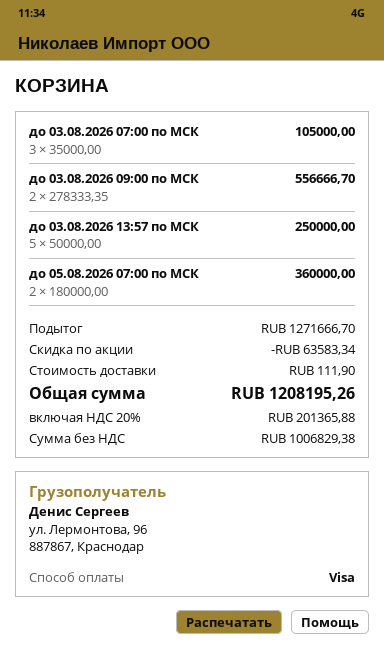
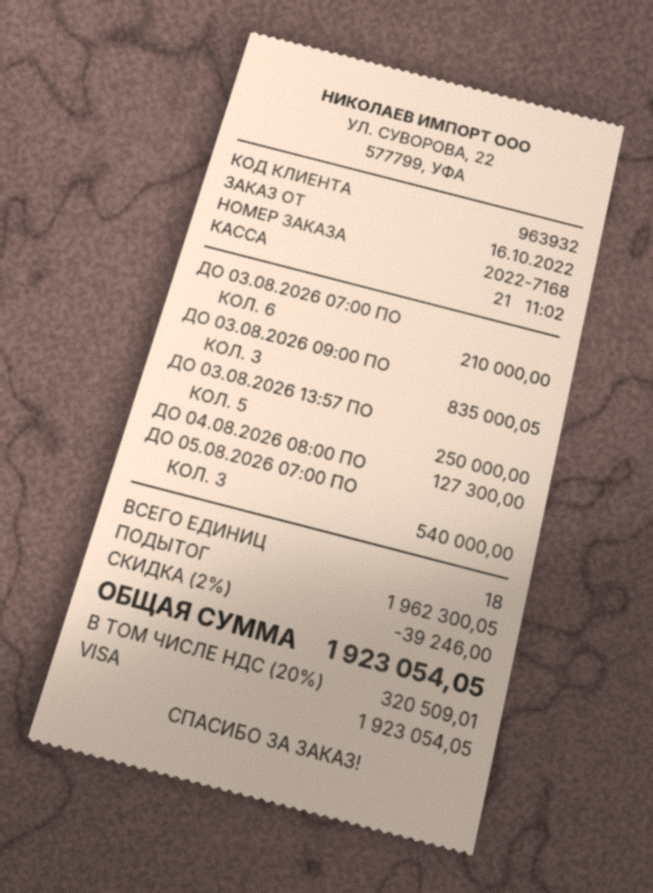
до 03.08.2026 07:00 по МСК: 3 for 105000.00 -> 6 for 210000.00
до 03.08.2026 09:00 по МСК: 2 for 556666.70 -> 3 for 835000.05
до 05.08.2026 07:00 по МСК: 2 for 360000.00 -> 3 for 540000.00
ДО 04.08.2026 08:00 ПО: none -> 1 for 127300.00
subtotal: 1271666.70 -> 1962300.05
discount: 63583.34 -> 39246.00
shipping: 111.90 -> none
tax: 20% = 201365.88 -> 20% = 320509.01
total: 1208195.26 -> 1923054.05

